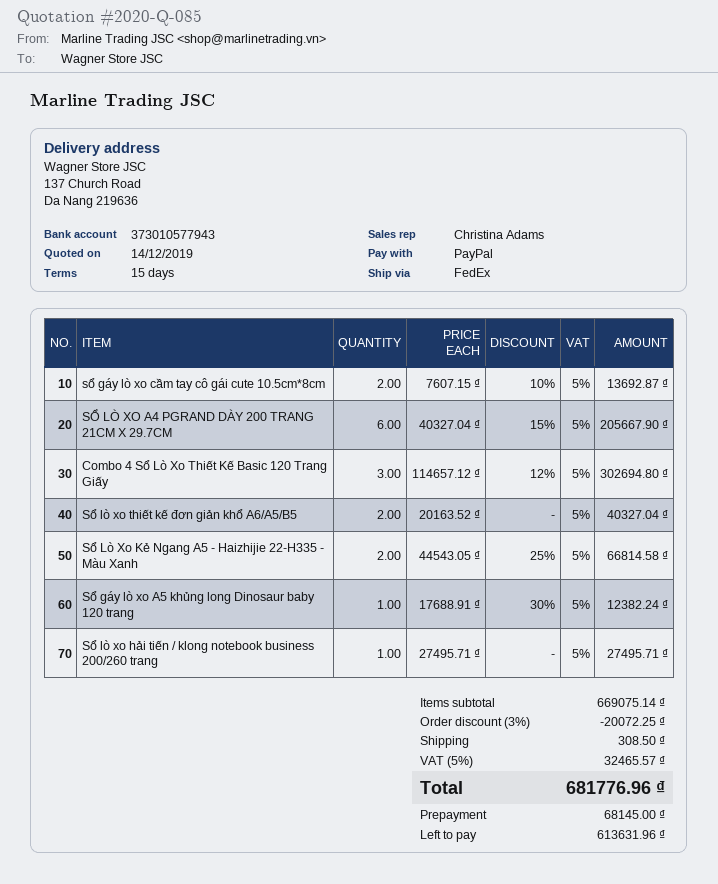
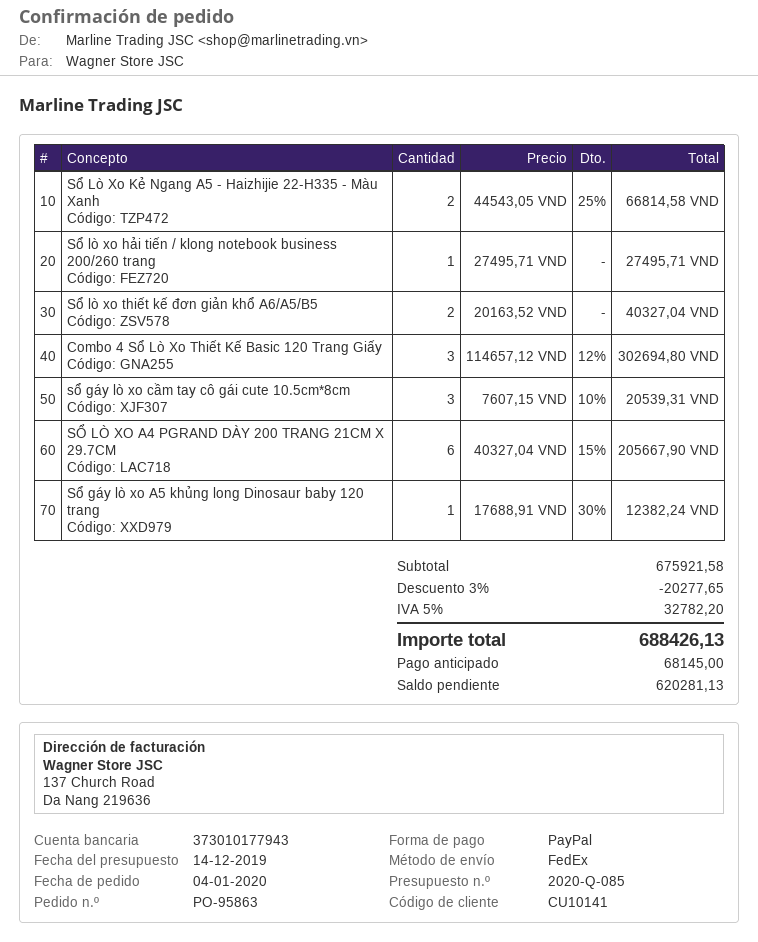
bank account: 373010577943 -> 373010177943
sổ gáy lò xo cầm tay cô gái cute 10.5cm*8cm: 2 x 7607.15 - 10% = 13692.87 -> 3 x 7607.15 - 10% = 20539.31
subtotal: 669075.14 -> 675921.58
discount: 3% = 20072.25 -> 3% = 20277.65
shipping: 308.50 -> none
tax: 5% = 32465.57 -> 5% = 32782.20
total: 681776.96 -> 688426.13
balance: 613631.96 -> 620281.13

